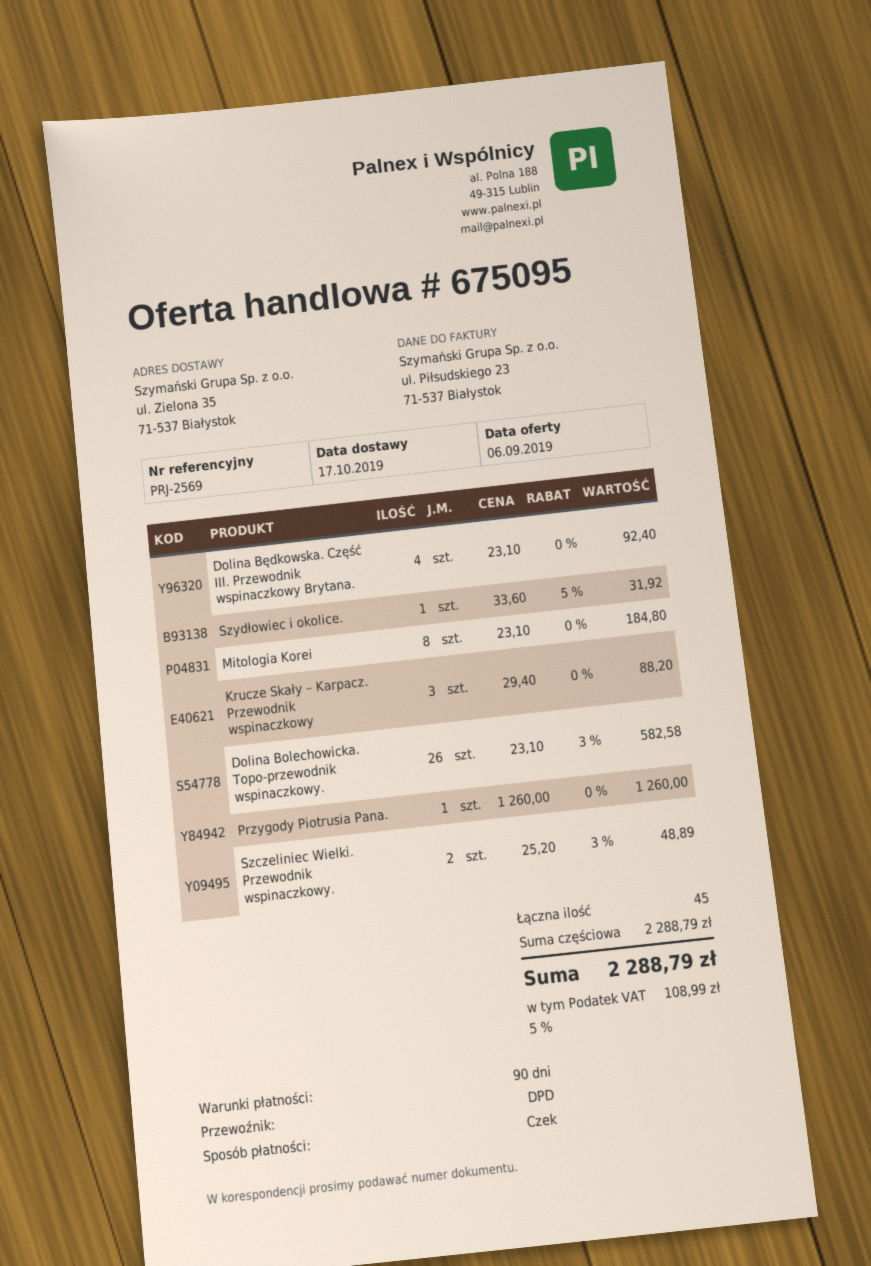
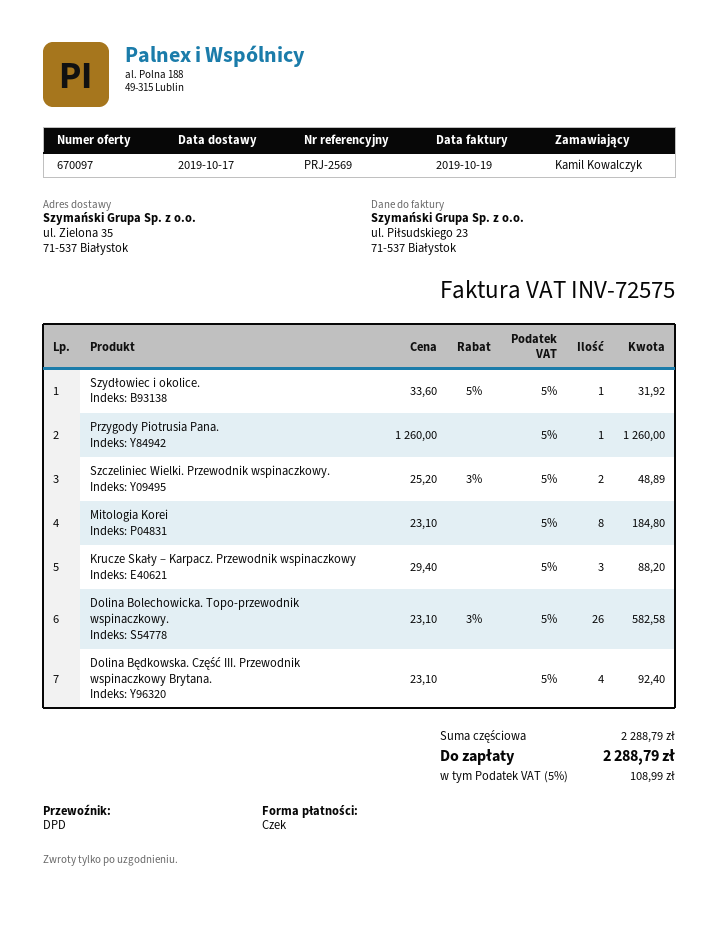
quote number: 675095 -> 670097

